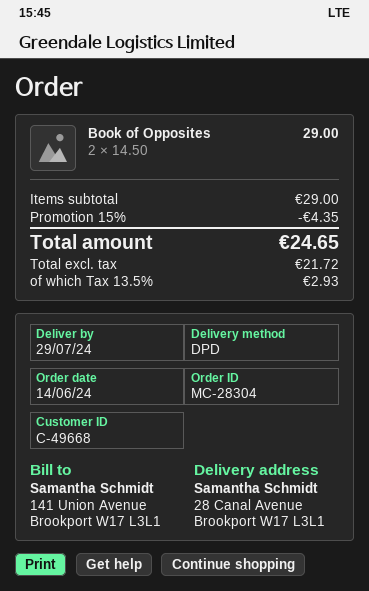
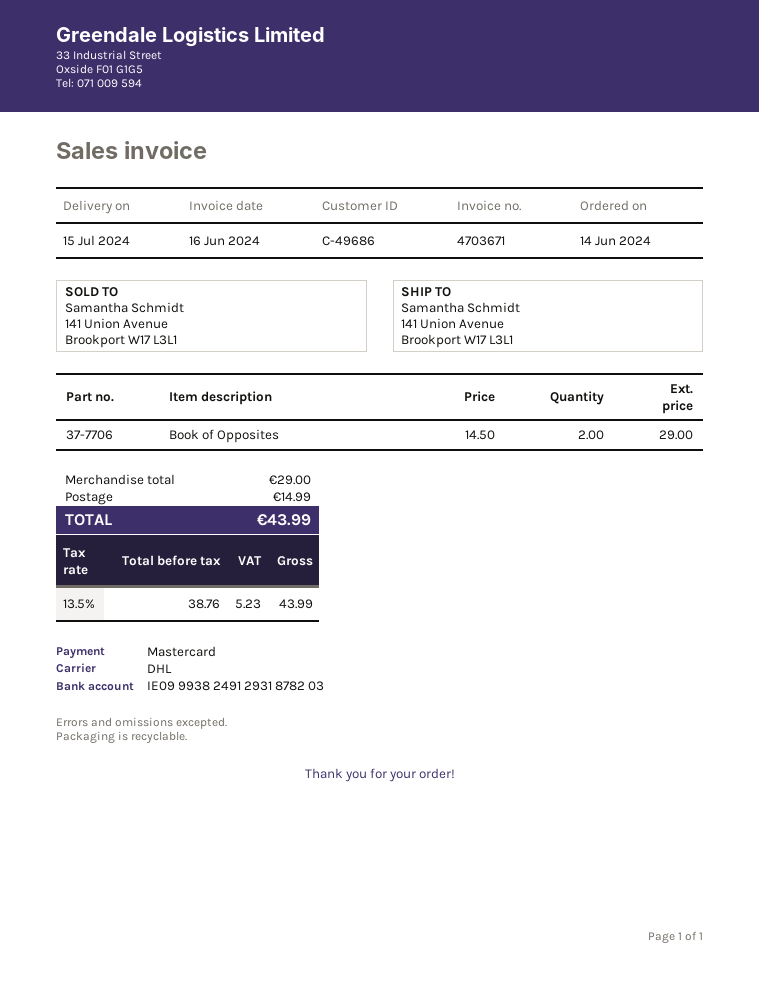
delivery date: 2024-07-29 -> 2024-07-15
customer number: C-49668 -> C-49686
shipping method: DPD -> DHL
ship to: 28 Canal Avenue, Brookport W17 L3L1 -> 141 Union Avenue, Brookport W17 L3L1
discount: 15% = 4.35 -> none
shipping: none -> 14.99
net: 21.72 -> 38.76
tax: 13.5% = 2.93 -> 13.5% = 5.23
total: 24.65 -> 43.99

